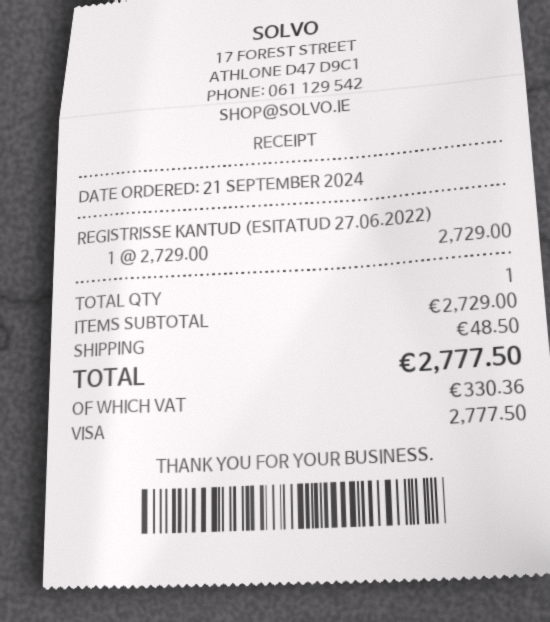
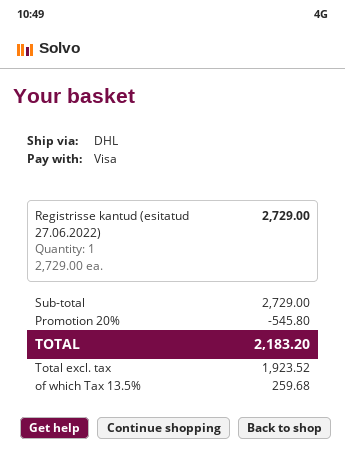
discount: none -> 20% = 545.80
shipping: 48.50 -> none
tax: 330.36 -> 259.68
total: 2777.50 -> 2183.20

